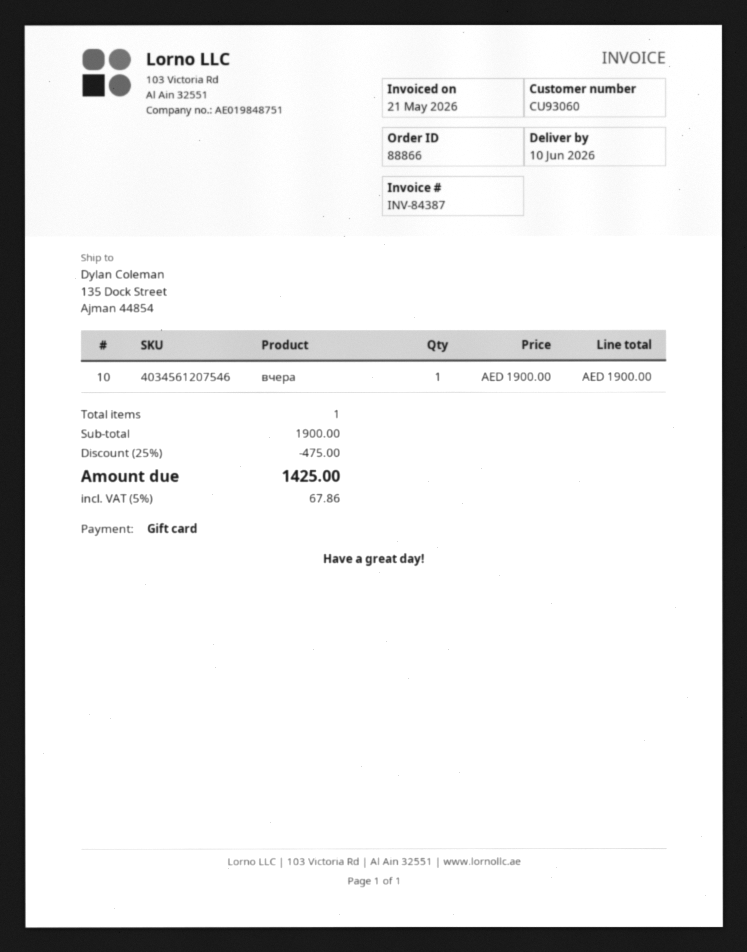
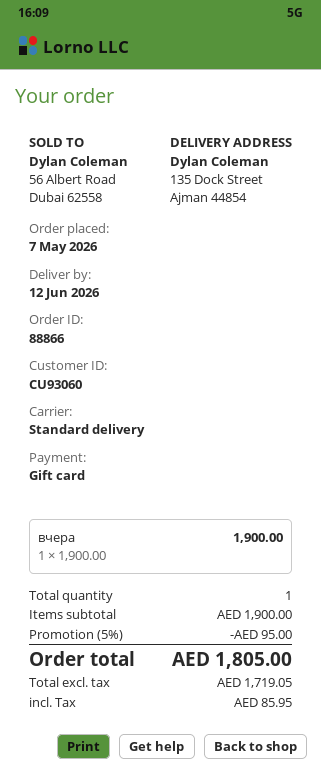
delivery date: 2026-06-10 -> 2026-06-12
discount: 25% = 475.00 -> 5% = 95.00
tax: 67.86 -> 85.95
total: 1425.00 -> 1805.00

